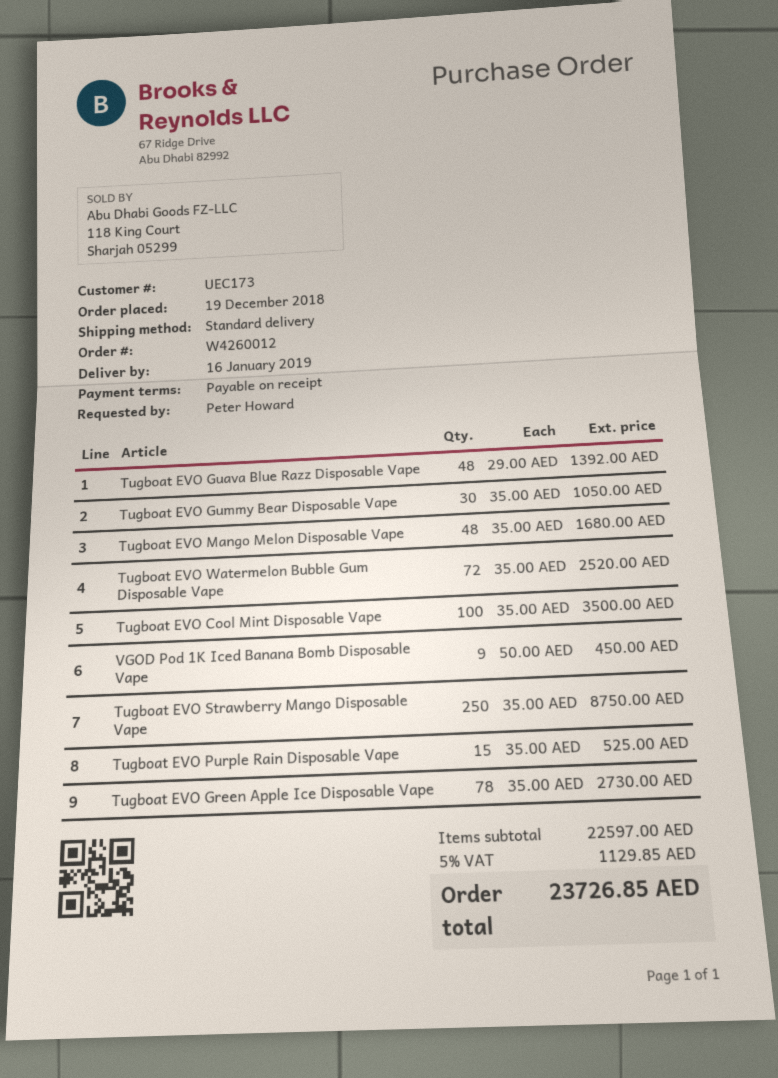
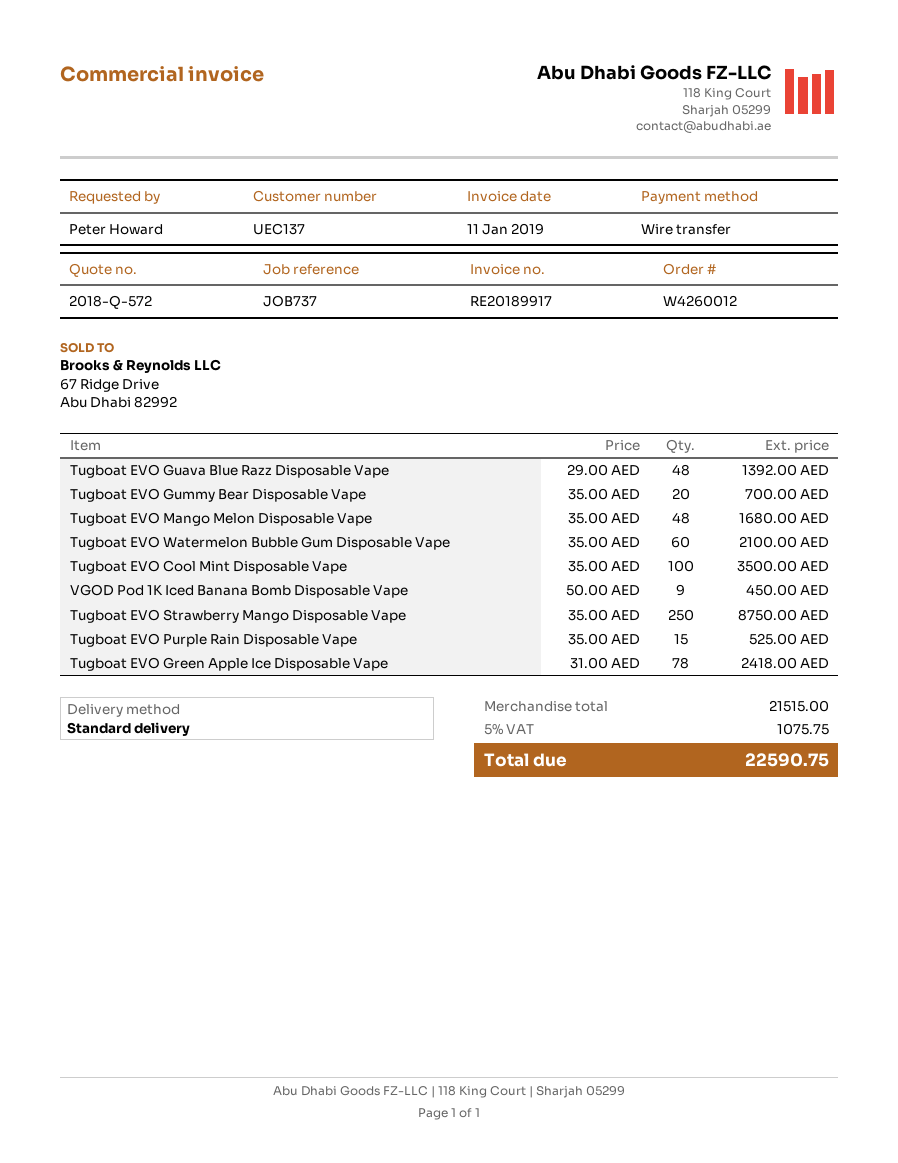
customer number: UEC173 -> UEC137
Tugboat EVO Gummy Bear Disposable Vape: 30 x 35.00 = 1050.00 -> 20 x 35.00 = 700.00
Tugboat EVO Watermelon Bubble Gum Disposable Vape: 72 x 35.00 = 2520.00 -> 60 x 35.00 = 2100.00
Tugboat EVO Green Apple Ice Disposable Vape: 78 x 35.00 = 2730.00 -> 78 x 31.00 = 2418.00
subtotal: 22597.00 -> 21515.00
tax: 5% = 1129.85 -> 5% = 1075.75
total: 23726.85 -> 22590.75

